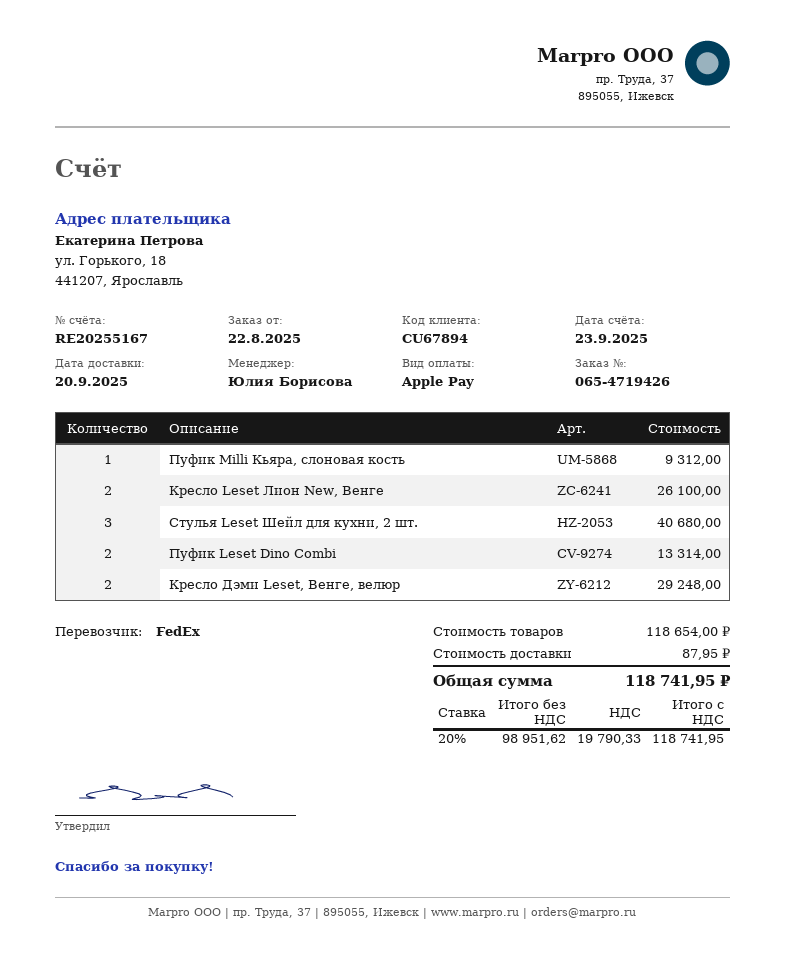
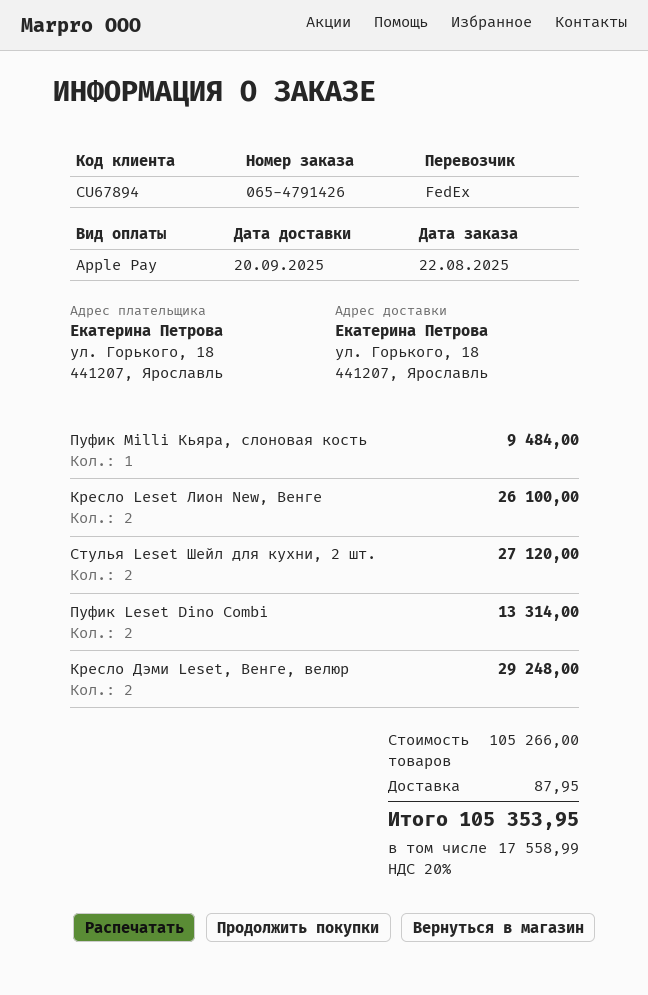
order number: 065-4719426 -> 065-4791426
Пуфик Milli Кьяра, слоновая кость: 1 for 9312.00 -> 1 for 9484.00
Стулья Leset Шейл для кухни, 2 шт.: 3 for 40680.00 -> 2 for 27120.00
subtotal: 118654.00 -> 105266.00
tax: 20% = 19790.33 -> 20% = 17558.99
total: 118741.95 -> 105353.95

